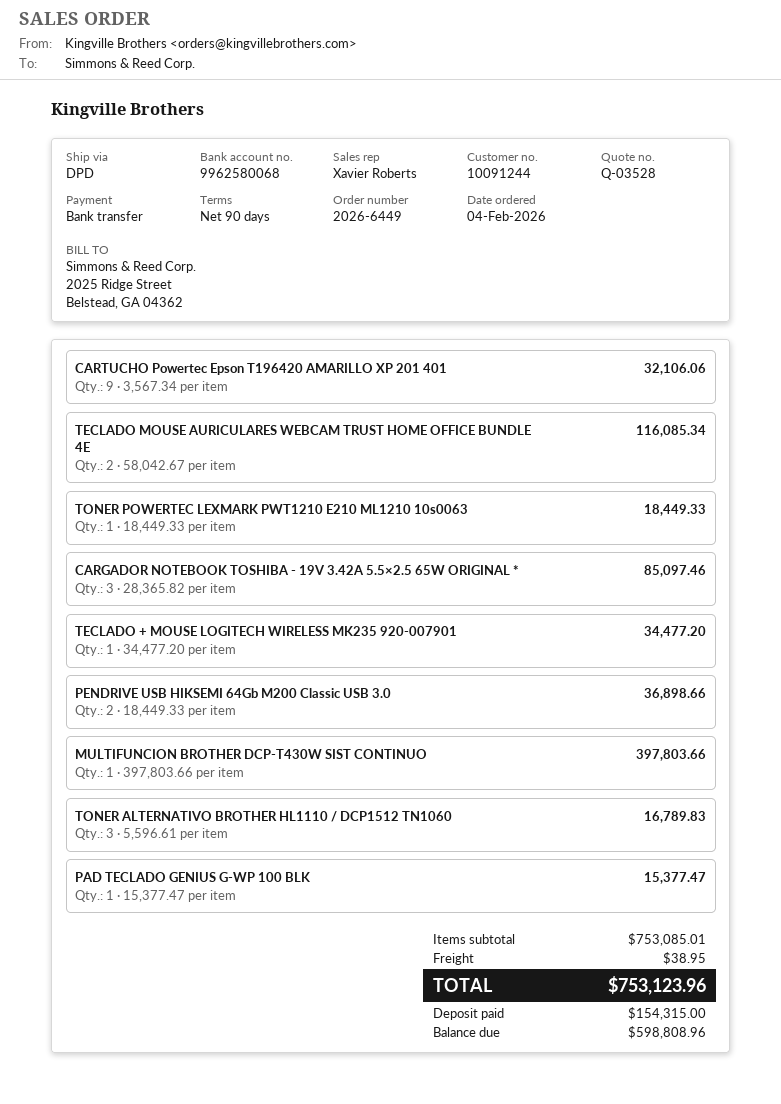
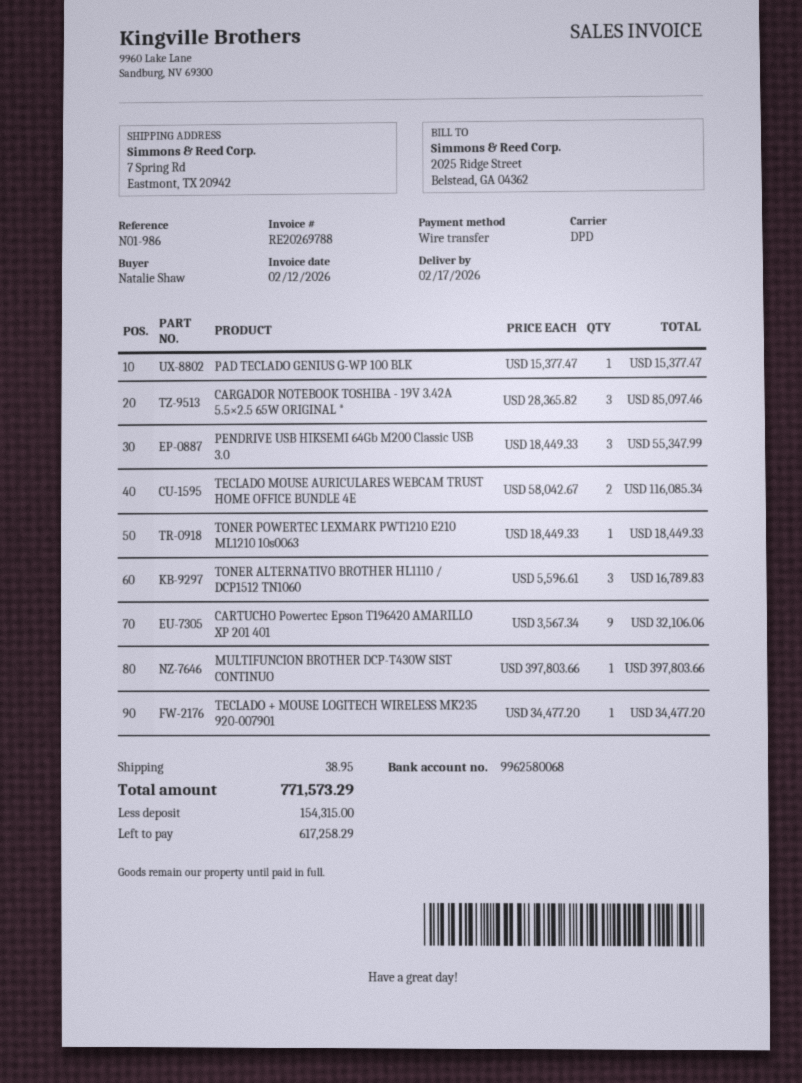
PENDRIVE USB HIKSEMI 64Gb M200 Classic USB 3.0: 2 x 18449.33 = 36898.66 -> 3 x 18449.33 = 55347.99
total: 753123.96 -> 771573.29
balance: 598808.96 -> 617258.29

